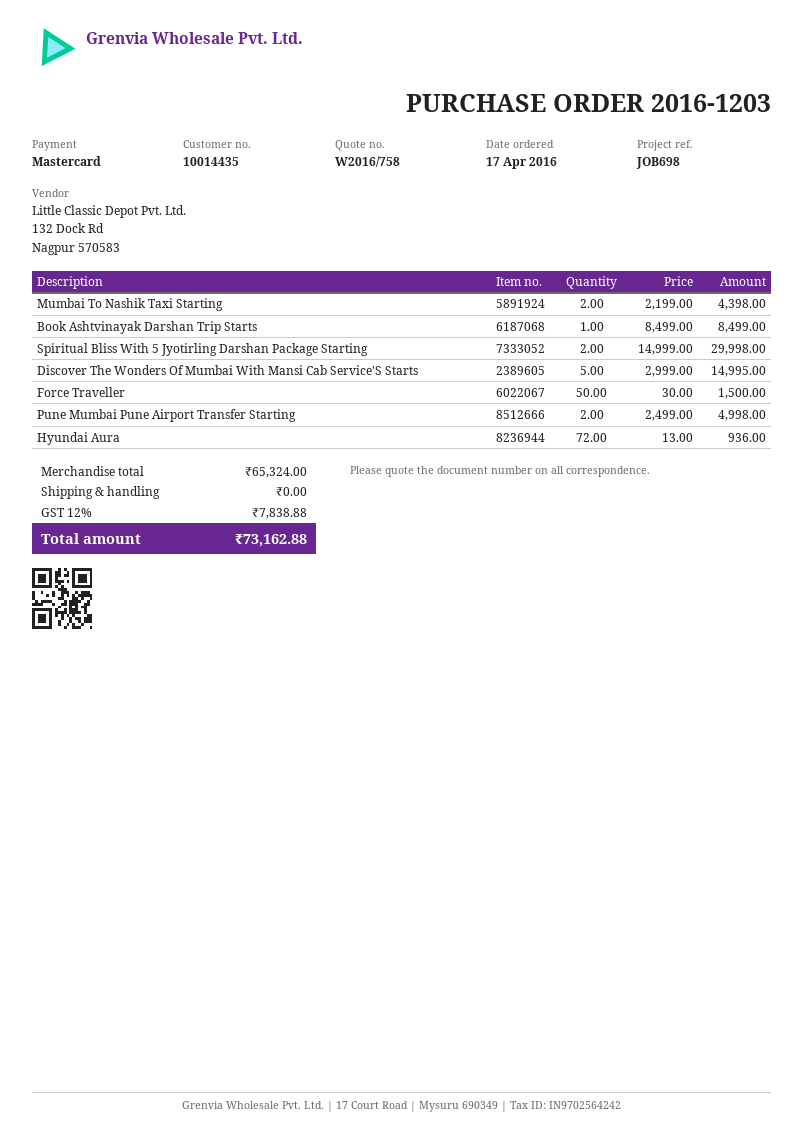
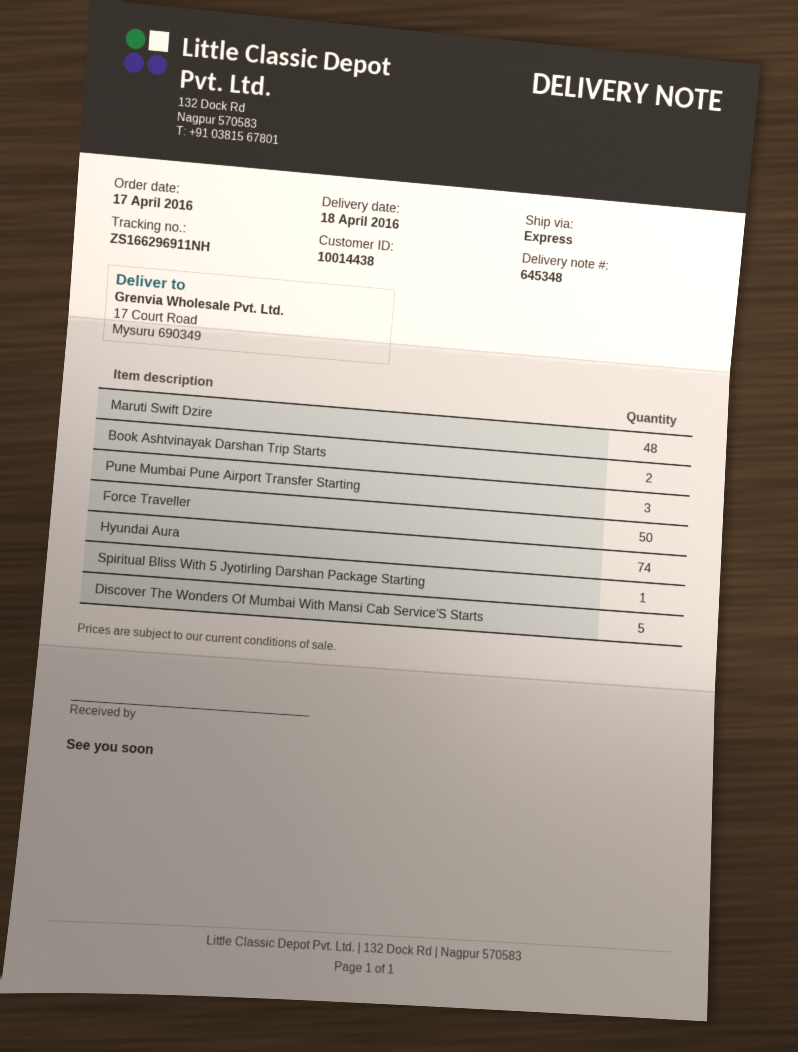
customer number: 10014435 -> 10014438
Mumbai To Nashik Taxi Starting: 2 -> none
Book Ashtvinayak Darshan Trip Starts: 1 -> 2
Spiritual Bliss With 5 Jyotirling Darshan Package Starting: 2 -> 1
Pune Mumbai Pune Airport Transfer Starting: 2 -> 3
Hyundai Aura: 72 -> 74
Maruti Swift Dzire: none -> 48

